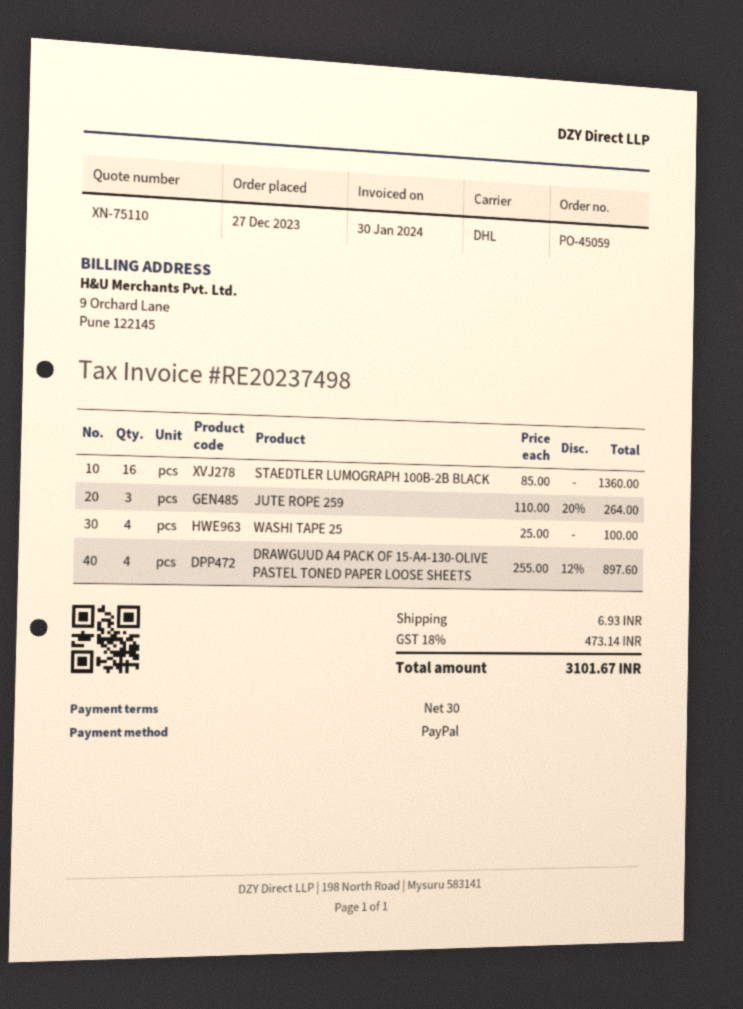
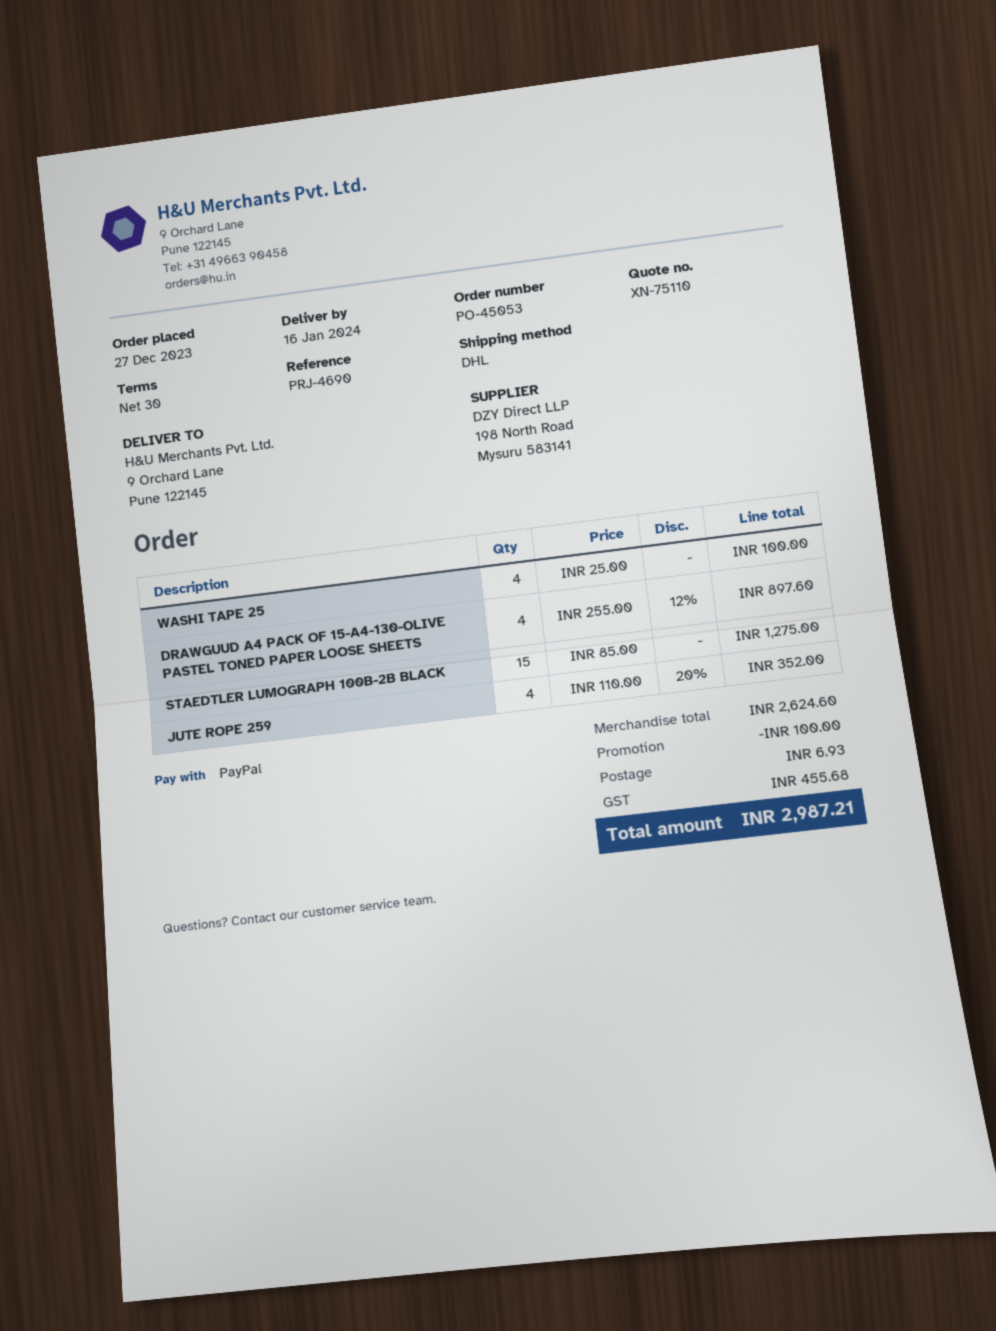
order number: PO-45059 -> PO-45053
STAEDTLER LUMOGRAPH 100B-2B BLACK: 16 x 85.00 = 1360.00 -> 15 x 85.00 = 1275.00
JUTE ROPE 259: 3 x 110.00 - 20% = 264.00 -> 4 x 110.00 - 20% = 352.00
discount: none -> 100.00
tax: 473.14 -> 455.68
total: 3101.67 -> 2987.21

